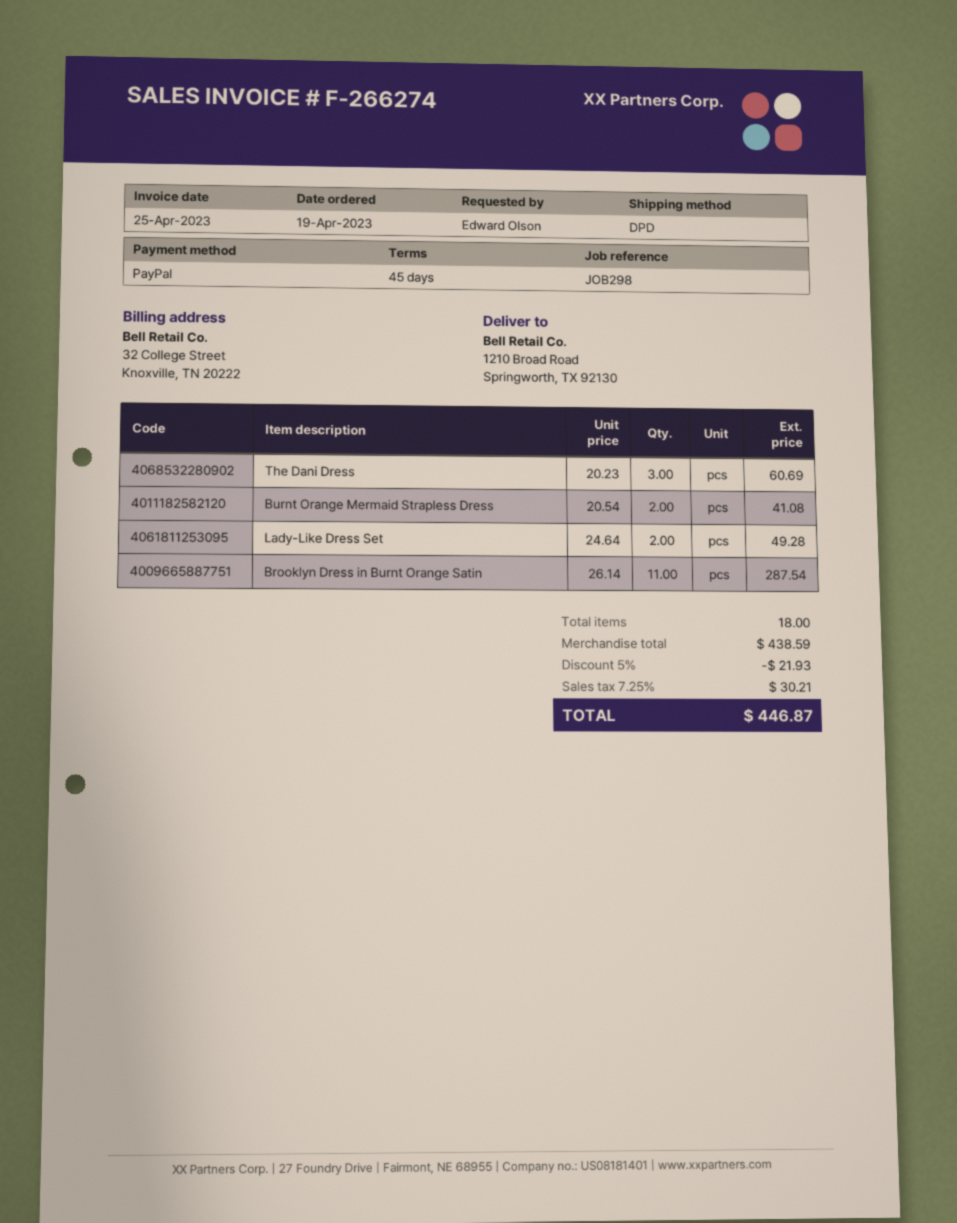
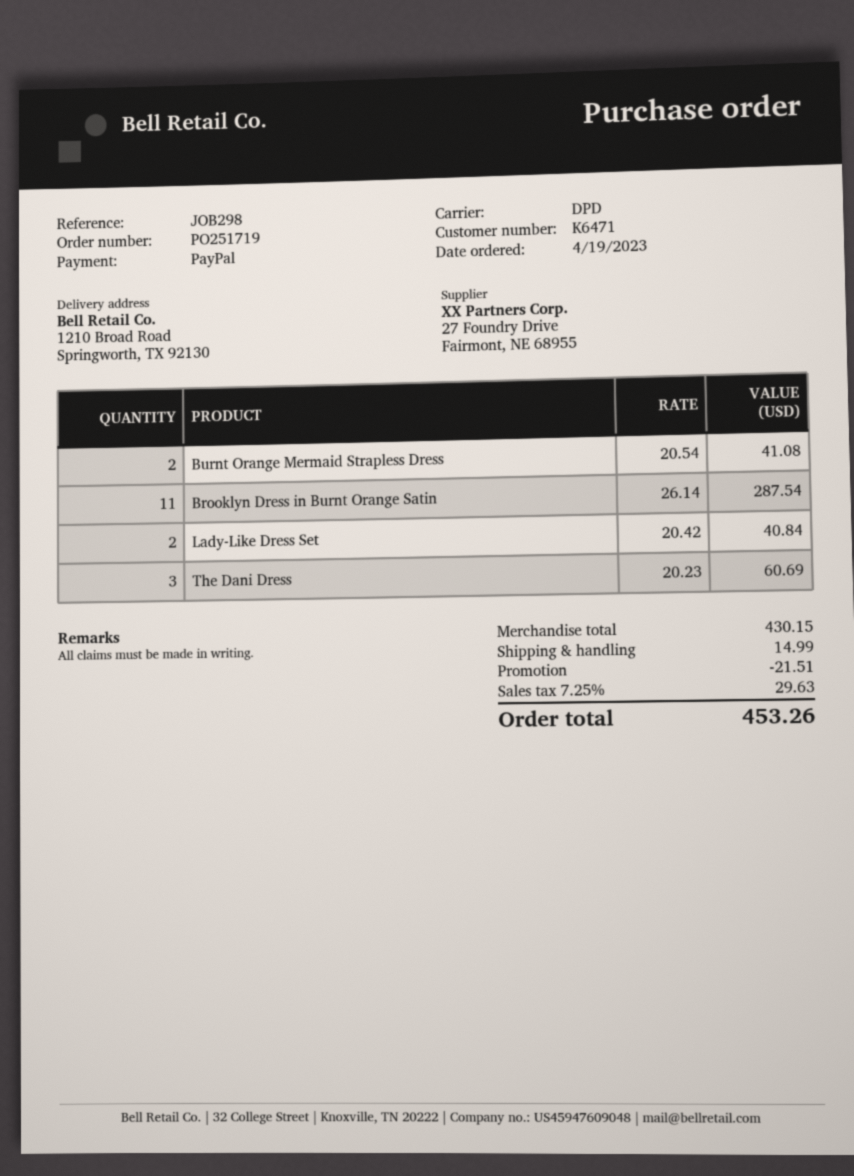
Lady-Like Dress Set: 2 x 24.64 = 49.28 -> 2 x 20.42 = 40.84
subtotal: 438.59 -> 430.15
discount: 21.93 -> 21.51
shipping: none -> 14.99
tax: 7.25% = 30.21 -> 7.25% = 29.63
total: 446.87 -> 453.26

